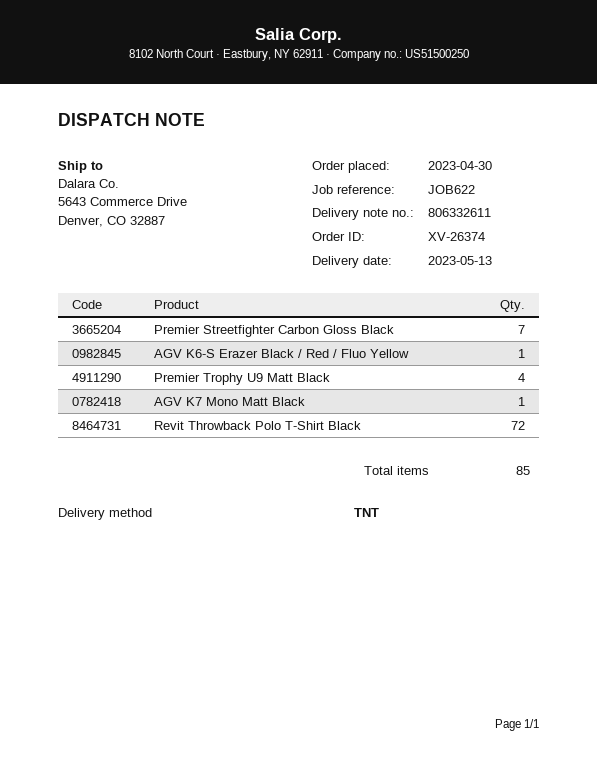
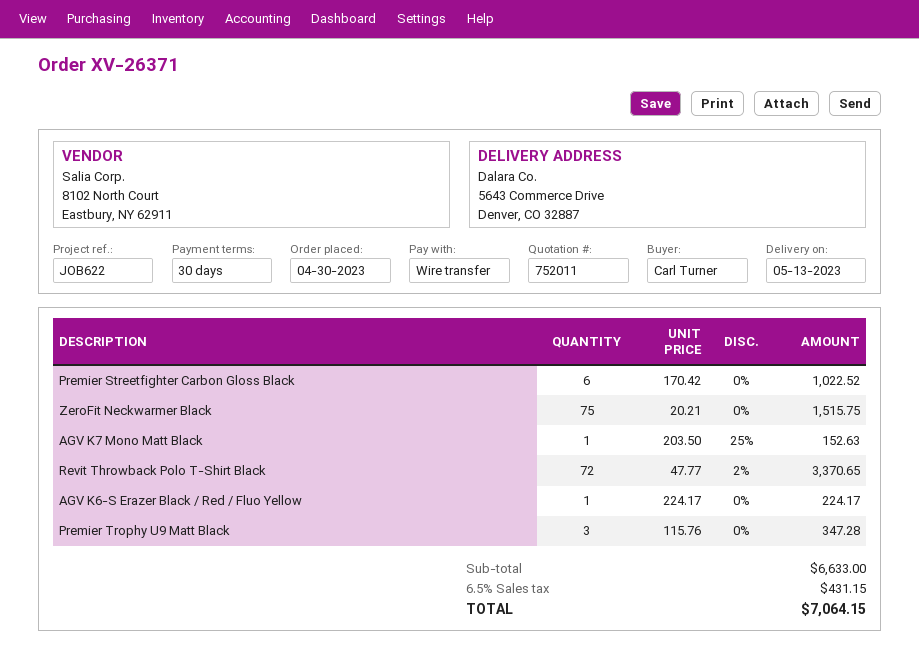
order number: XV-26374 -> XV-26371
Premier Streetfighter Carbon Gloss Black: 7 -> 6
Premier Trophy U9 Matt Black: 4 -> 3
ZeroFit Neckwarmer Black: none -> 75

